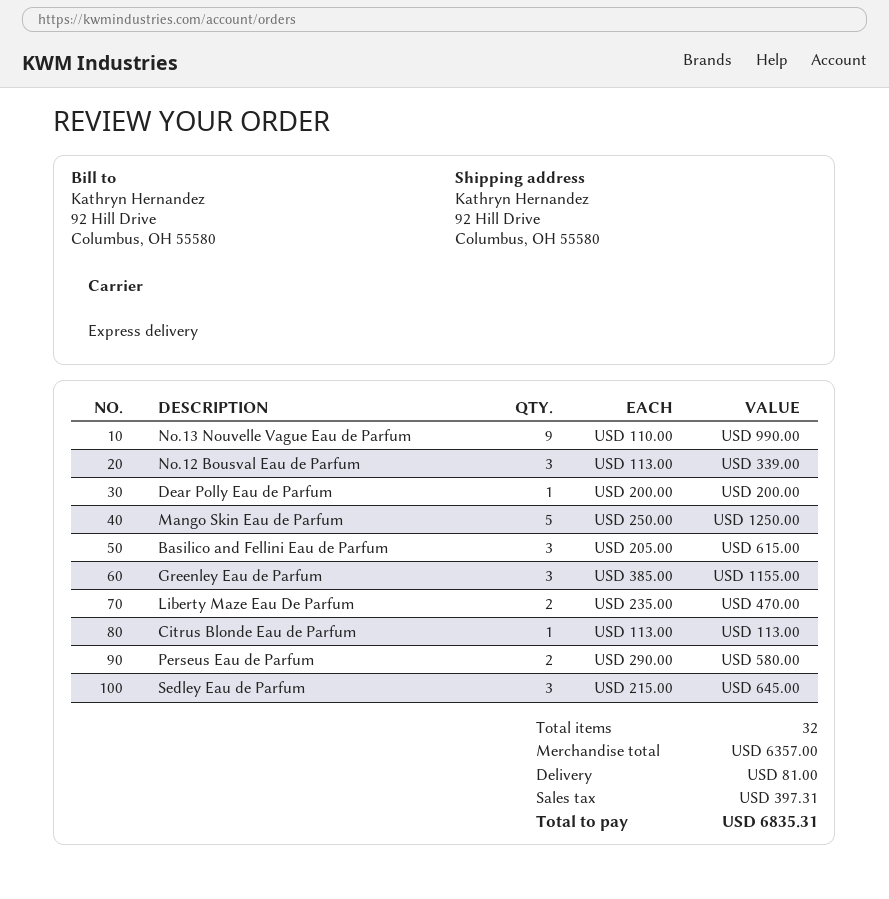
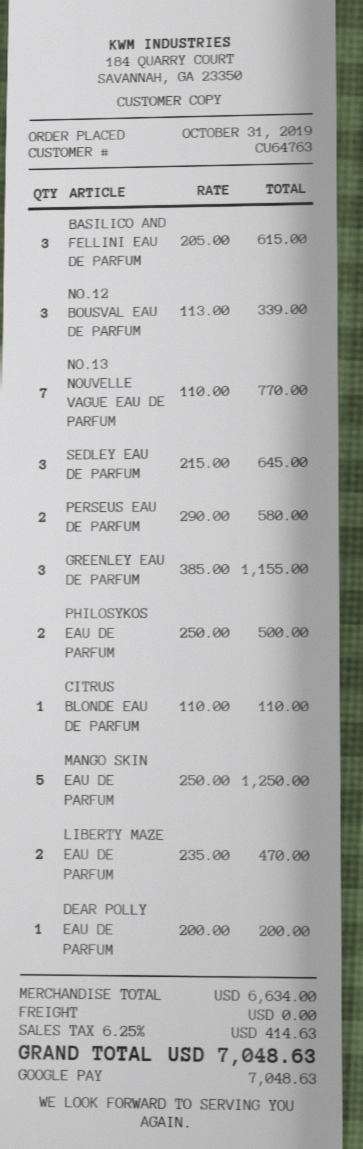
No.13 Nouvelle Vague Eau de Parfum: 9 x 110.00 = 990.00 -> 7 x 110.00 = 770.00
Citrus Blonde Eau de Parfum: 1 x 113.00 = 113.00 -> 1 x 110.00 = 110.00
PHILOSYKOS EAU DE PARFUM: none -> 2 x 250.00 = 500.00
subtotal: 6357.00 -> 6634.00
shipping: 81.00 -> 0.00
tax: 397.31 -> 414.63
total: 6835.31 -> 7048.63

